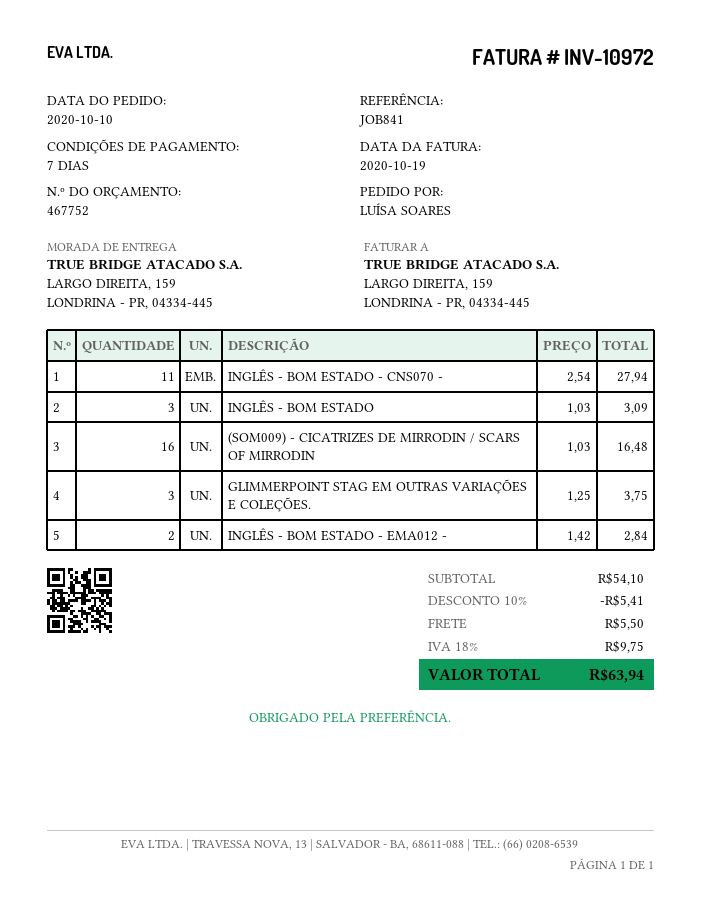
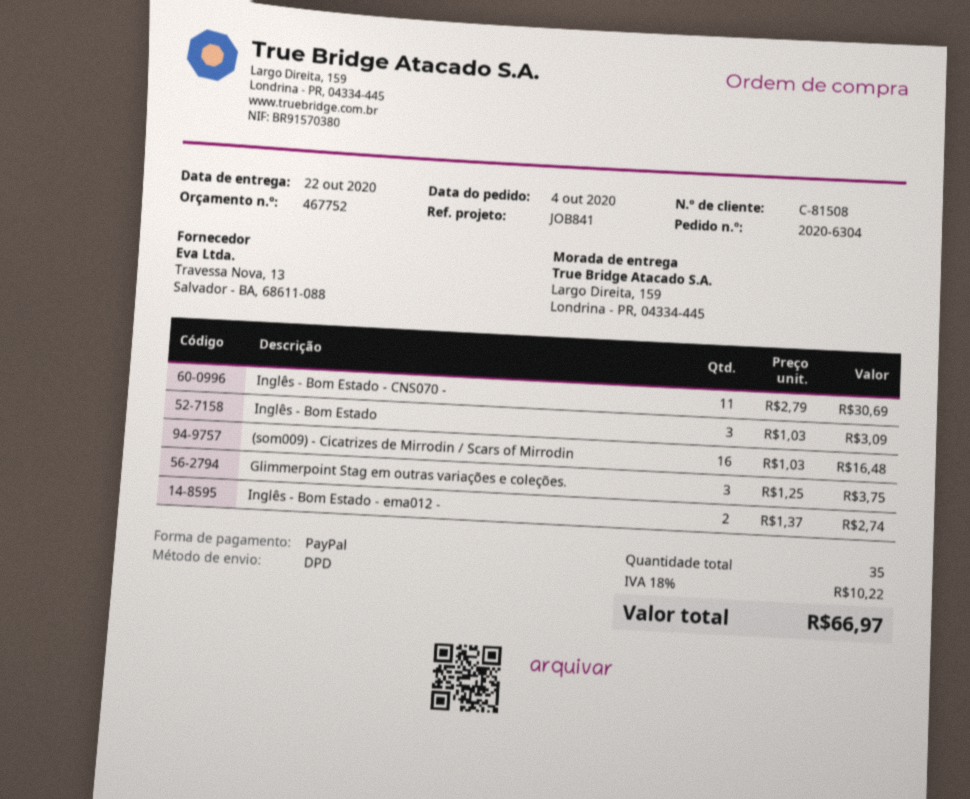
order date: 2020-10-10 -> 2020-10-04
INGLÊS - BOM ESTADO - CNS070 -: 11 x 2.54 = 27.94 -> 11 x 2.79 = 30.69
INGLÊS - BOM ESTADO - EMA012 -: 2 x 1.42 = 2.84 -> 2 x 1.37 = 2.74
discount: 10% = 5.41 -> none
shipping: 5.50 -> none
tax: 18% = 9.75 -> 18% = 10.22
total: 63.94 -> 66.97

